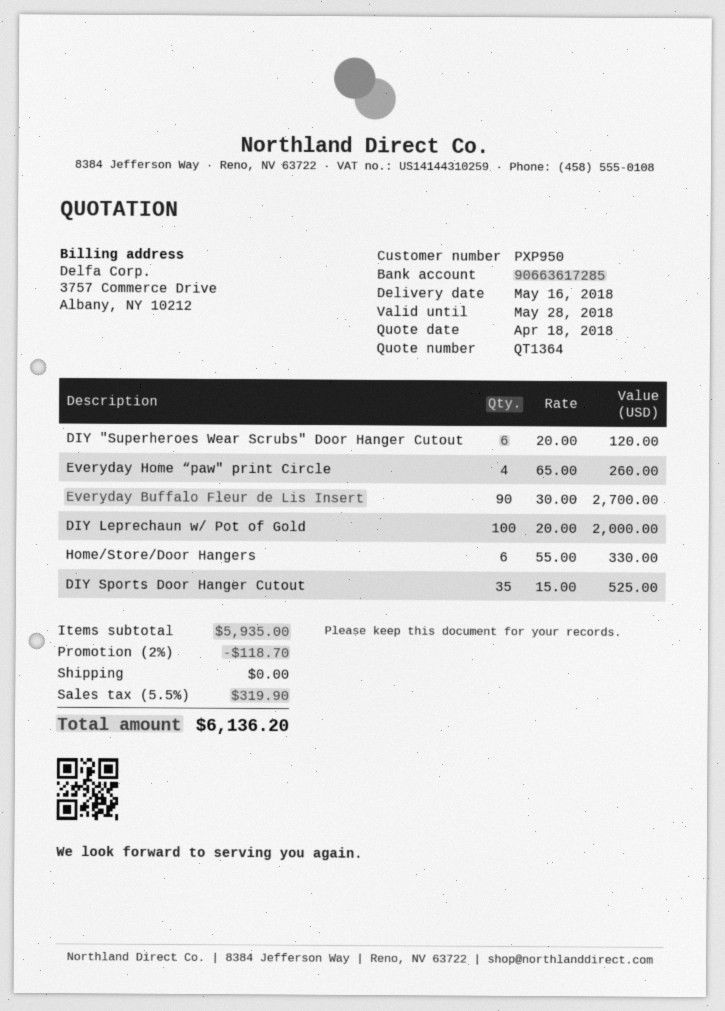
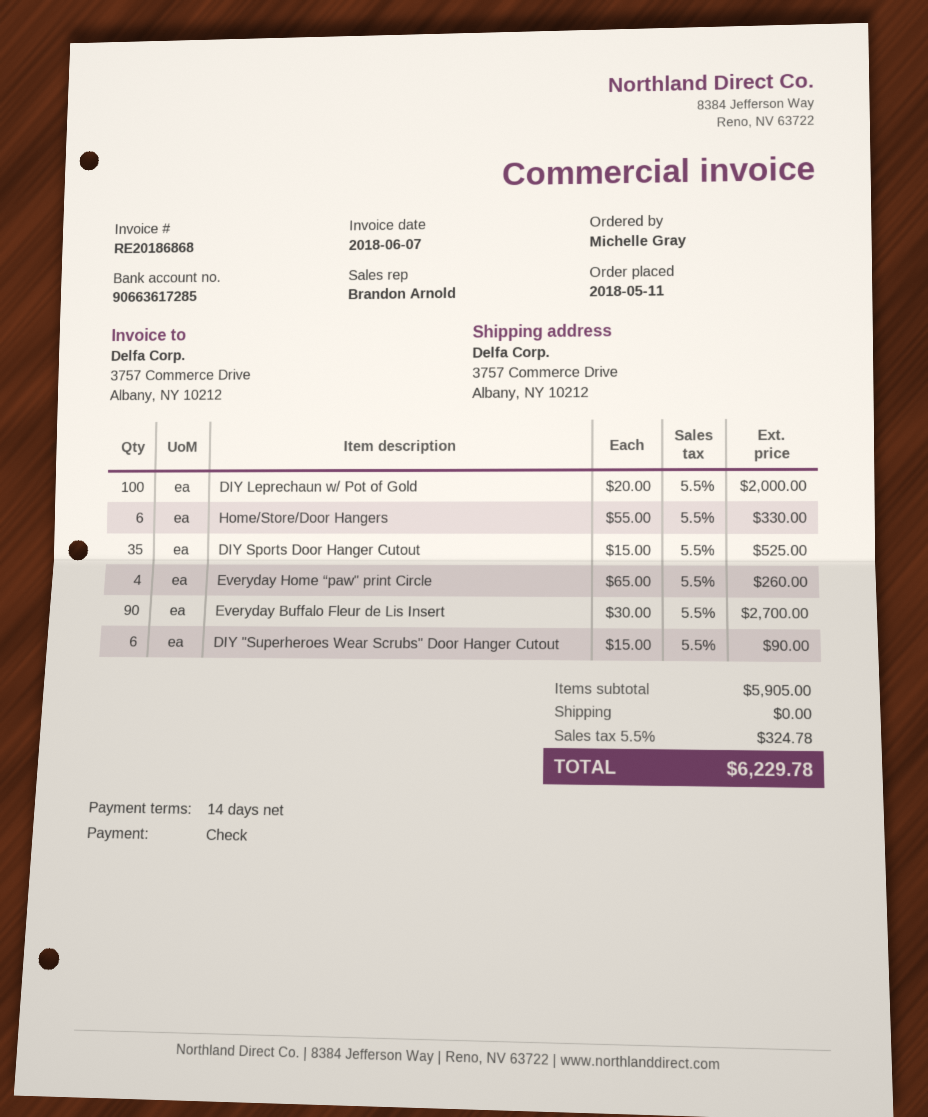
DIY "Superheroes Wear Scrubs" Door Hanger Cutout: 6 x 20.00 = 120.00 -> 6 x 15.00 = 90.00
subtotal: 5935.00 -> 5905.00
discount: 2% = 118.70 -> none
tax: 5.5% = 319.90 -> 5.5% = 324.78
total: 6136.20 -> 6229.78

